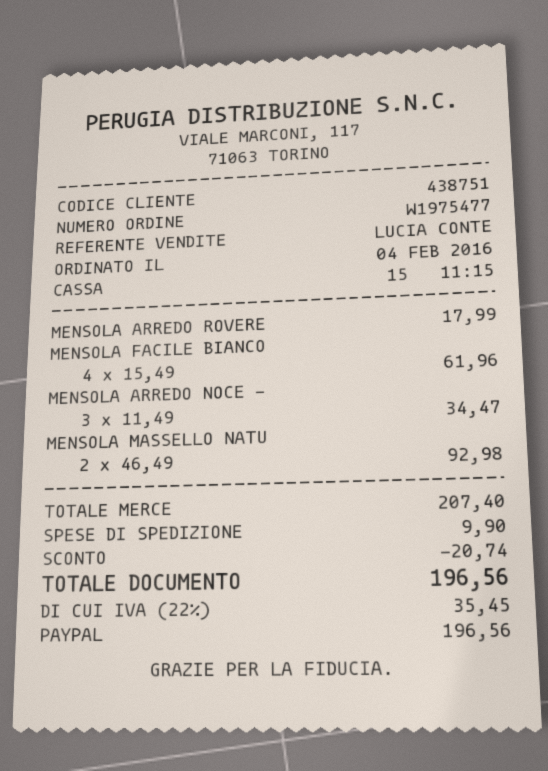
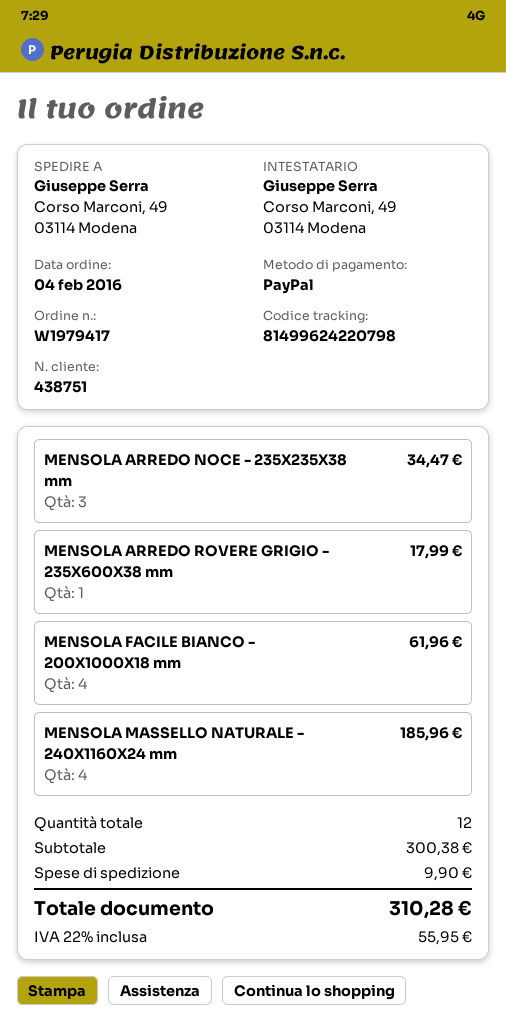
order number: W1975477 -> W1979417
MENSOLA MASSELLO NATU: 2 for 92.98 -> 4 for 185.96
subtotal: 207.40 -> 300.38
discount: 20.74 -> none
tax: 22% = 35.45 -> 22% = 55.95
total: 196.56 -> 310.28

